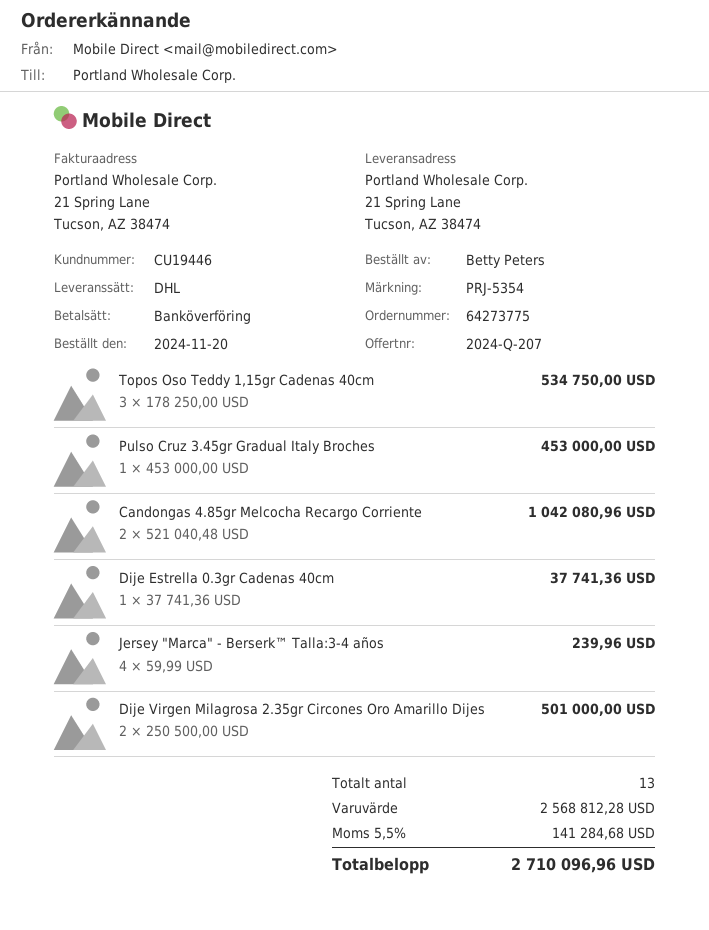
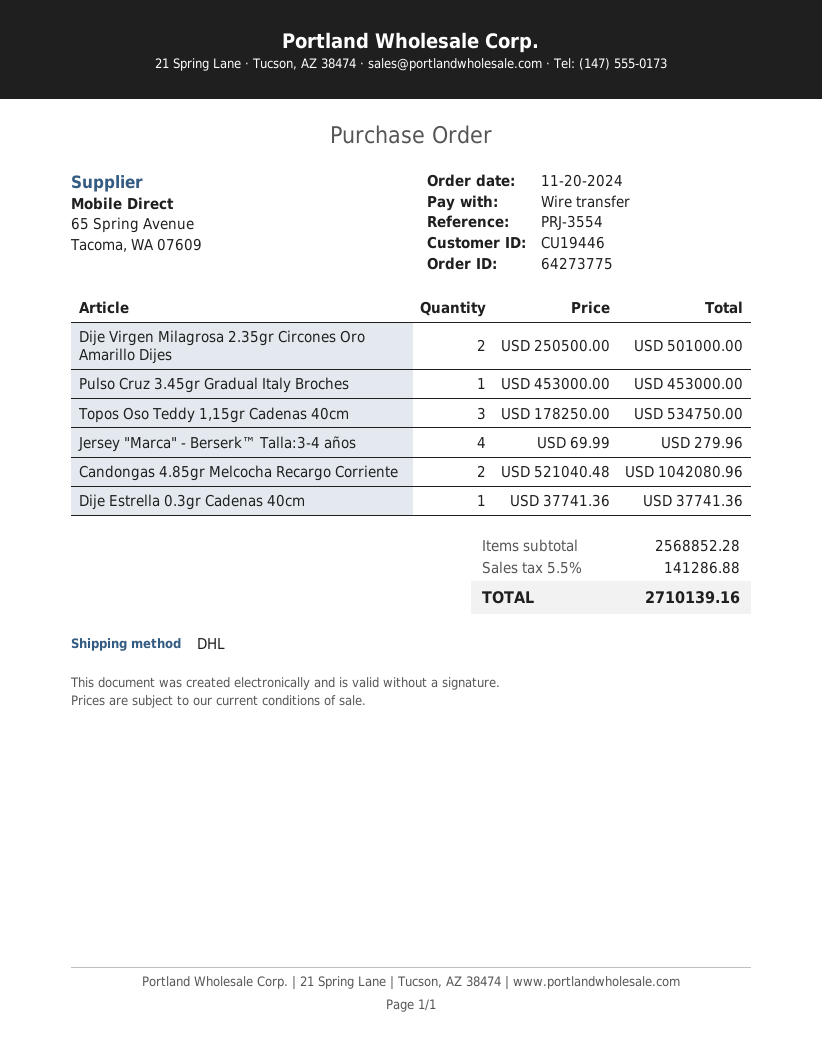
reference: PRJ-5354 -> PRJ-3554
Jersey "Marca" - Berserk™ Talla:3-4 años: 4 x 59.99 = 239.96 -> 4 x 69.99 = 279.96
subtotal: 2568812.28 -> 2568852.28
tax: 5.5% = 141284.68 -> 5.5% = 141286.88
total: 2710096.96 -> 2710139.16

